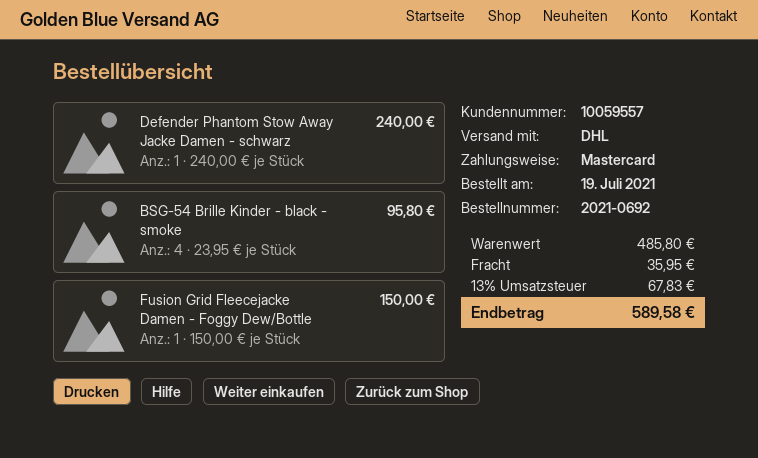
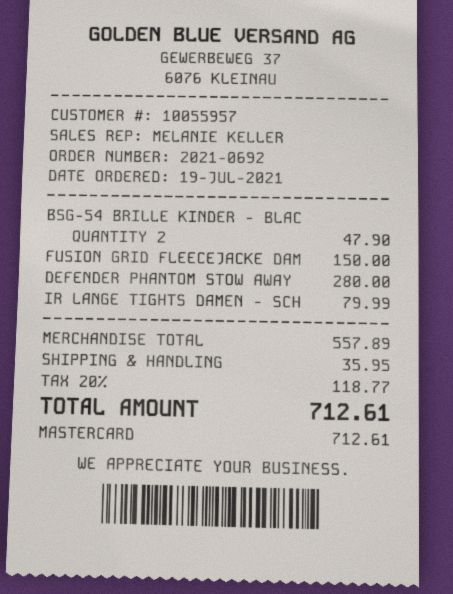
customer number: 10059557 -> 10055957
Defender Phantom Stow Away Jacke Damen - schwarz: 1 for 240.00 -> 1 for 280.00
BSG-54 Brille Kinder - black - smoke: 4 for 95.80 -> 2 for 47.90
IR LANGE TIGHTS DAMEN - SCH: none -> 1 for 79.99
subtotal: 485.80 -> 557.89
tax: 13% = 67.83 -> 20% = 118.77
total: 589.58 -> 712.61

